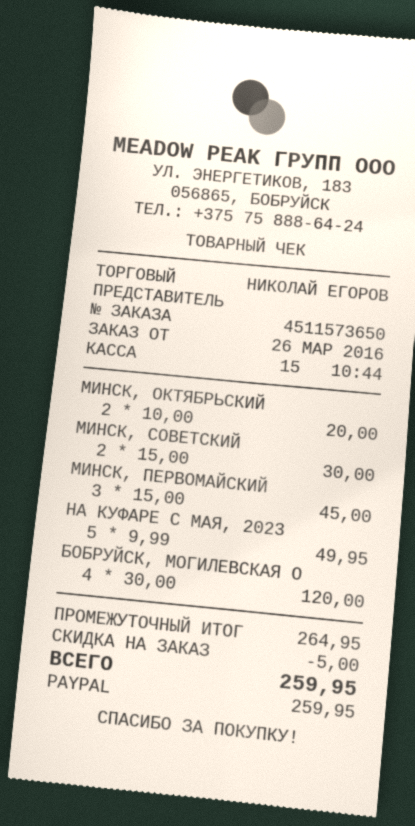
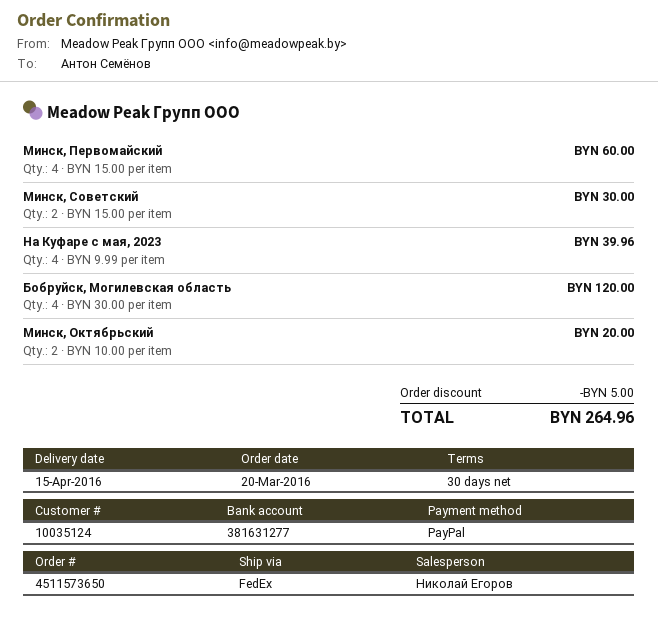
order date: 2016-03-26 -> 2016-03-20
МИНСК, ПЕРВОМАЙСКИЙ: 3 x 15.00 = 45.00 -> 4 x 15.00 = 60.00
НА КУФАРЕ С МАЯ, 2023: 5 x 9.99 = 49.95 -> 4 x 9.99 = 39.96
total: 259.95 -> 264.96

